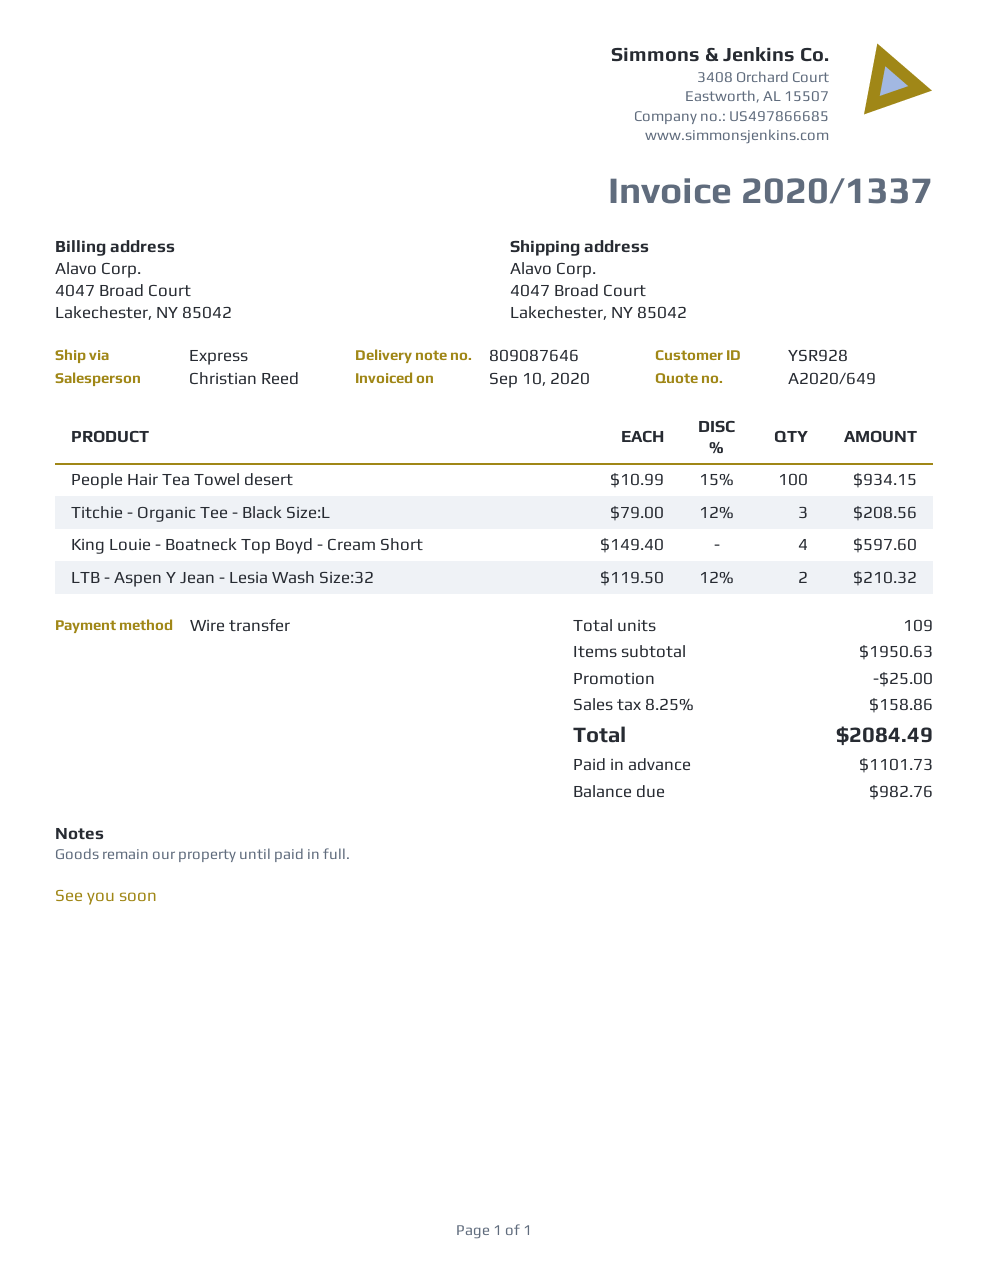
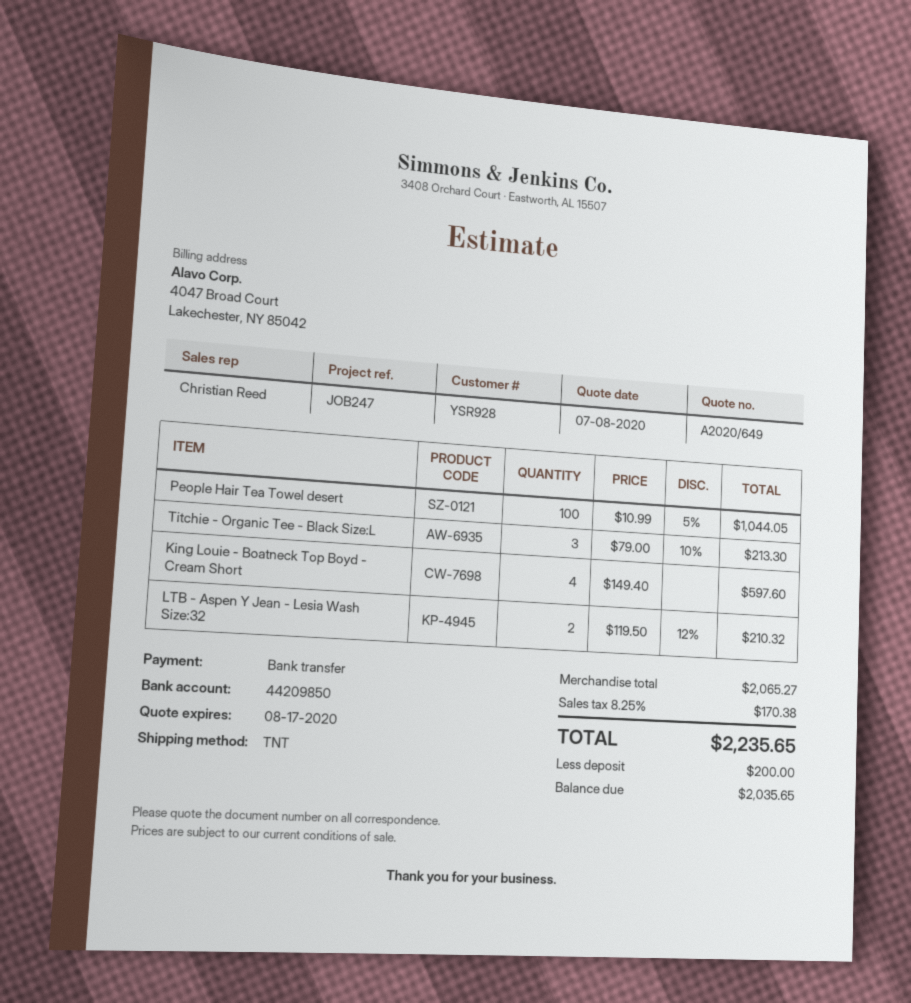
shipping method: express -> TNT
People Hair Tea Towel desert: 100 x 10.99 - 15% = 934.15 -> 100 x 10.99 - 5% = 1044.05
Titchie - Organic Tee - Black Size:L: 3 x 79.00 - 12% = 208.56 -> 3 x 79.00 - 10% = 213.30
subtotal: 1950.63 -> 2065.27
discount: 25.00 -> none
tax: 8.25% = 158.86 -> 8.25% = 170.38
total: 2084.49 -> 2235.65
deposit: 1101.73 -> 200.00
balance: 982.76 -> 2035.65

